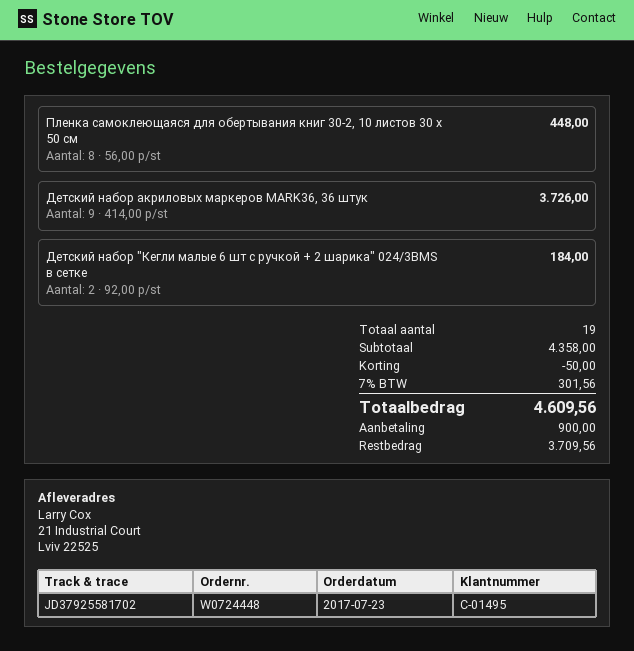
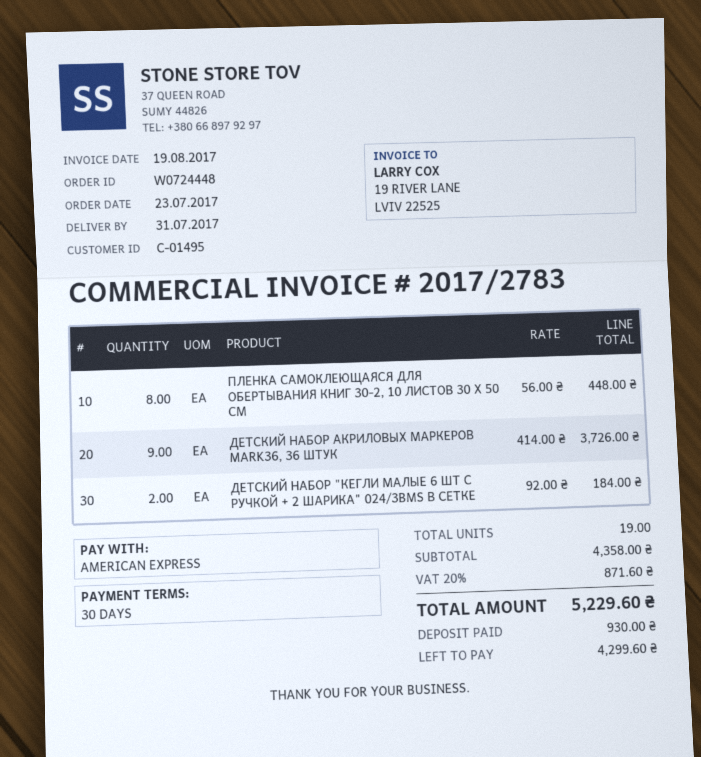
discount: 50.00 -> none
tax: 7% = 301.56 -> 20% = 871.60
total: 4609.56 -> 5229.60
deposit: 900.00 -> 930.00
balance: 3709.56 -> 4299.60

